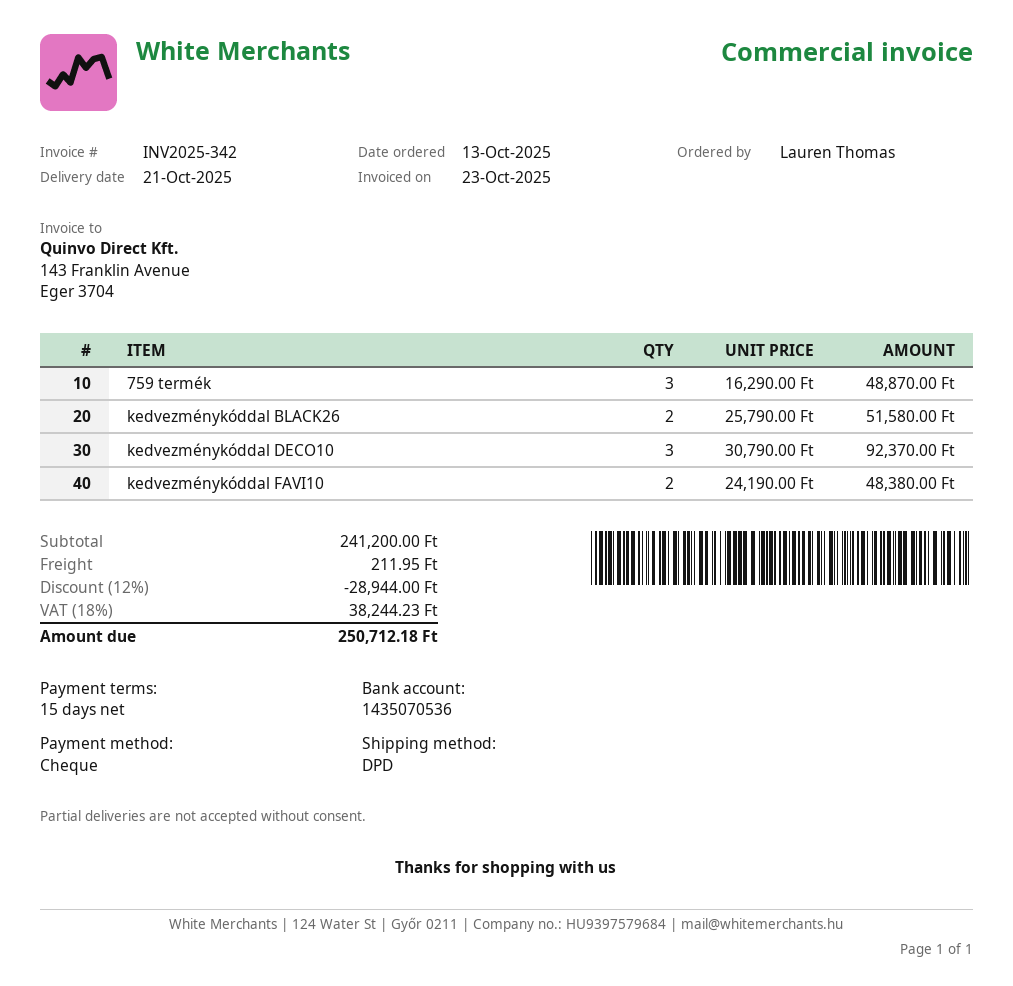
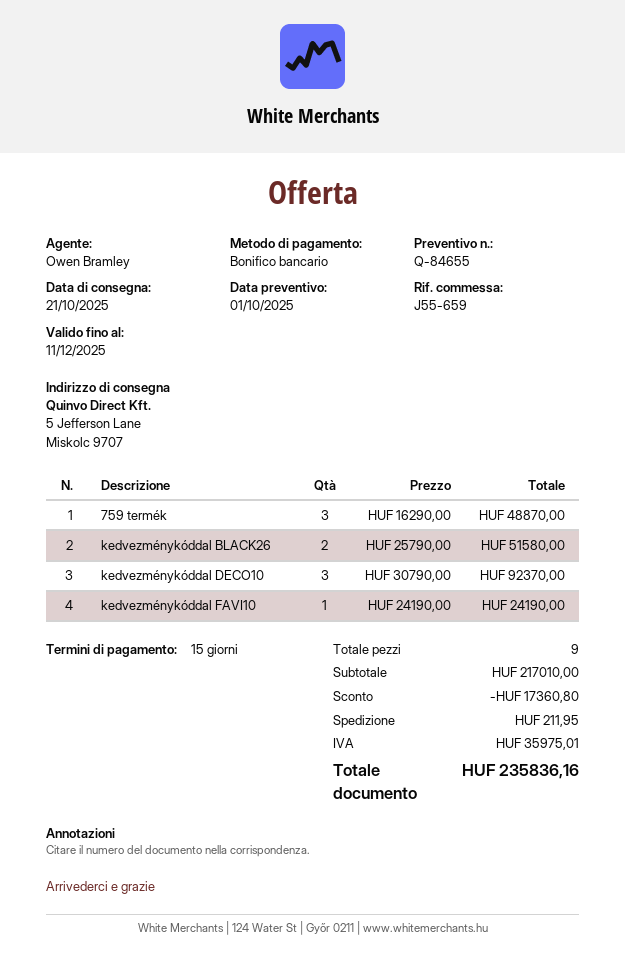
payment method: cheque -> bank transfer
kedvezménykóddal FAVI10: 2 x 24190.00 = 48380.00 -> 1 x 24190.00 = 24190.00
subtotal: 241200.00 -> 217010.00
discount: 28944.00 -> 17360.80
tax: 38244.23 -> 35975.01
total: 250712.18 -> 235836.16

